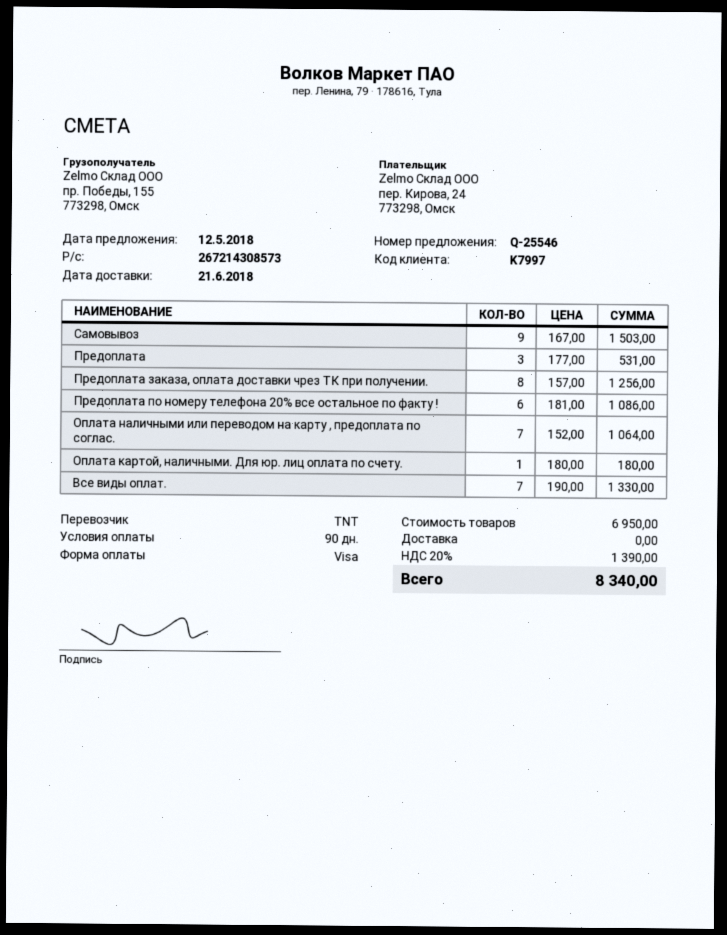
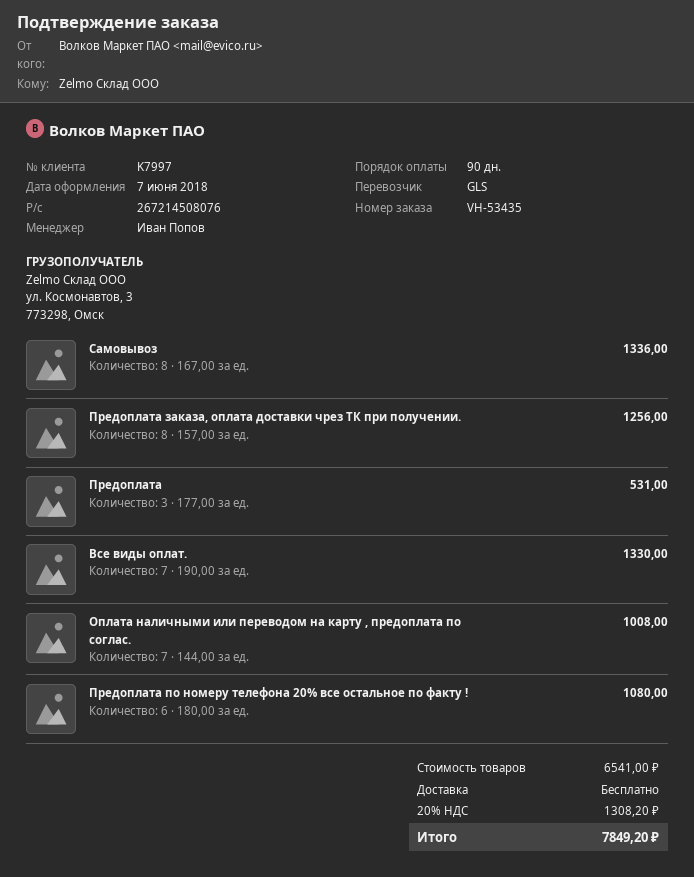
bank account: 267214308573 -> 267214508076
shipping method: TNT -> GLS
ship to: пр. Победы, 155, 773298, Омск -> ул. Космонавтов, 3, 773298, Омск
Самовывоз: 9 x 167.00 = 1503.00 -> 8 x 167.00 = 1336.00
Предоплата по номеру телефона 20% все остальное по факту !: 6 x 181.00 = 1086.00 -> 6 x 180.00 = 1080.00
Оплата наличными или переводом на карту , предоплата по соглас.: 7 x 152.00 = 1064.00 -> 7 x 144.00 = 1008.00
Оплата картой, наличными. Для юр. лиц оплата по счету.: 1 x 180.00 = 180.00 -> none
subtotal: 6950.00 -> 6541.00
tax: 20% = 1390.00 -> 20% = 1308.20
total: 8340.00 -> 7849.20

